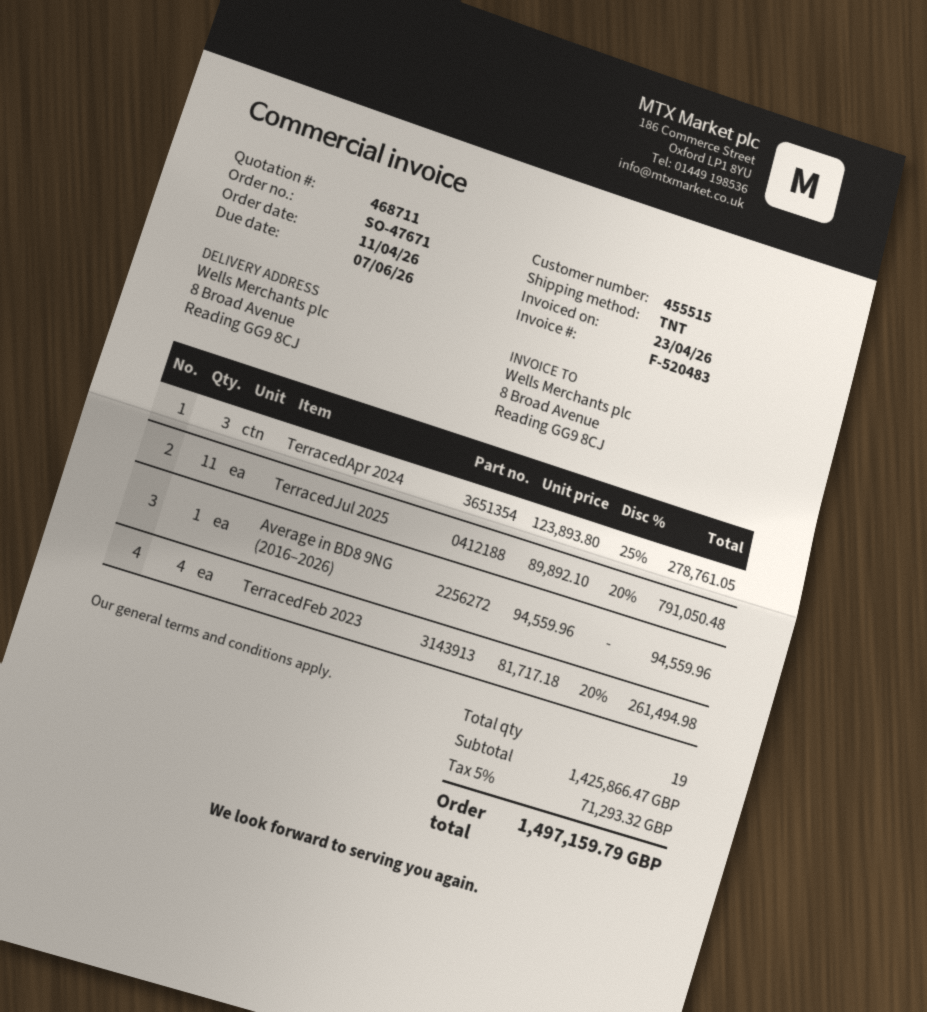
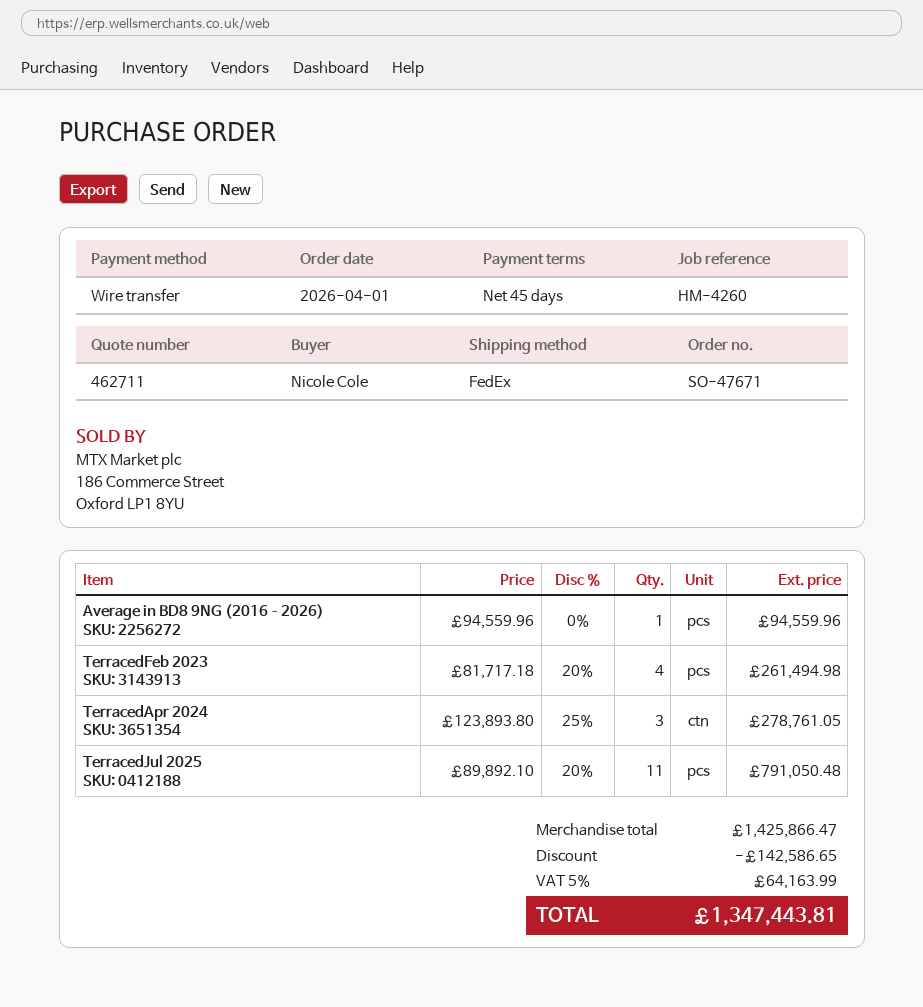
quote number: 468711 -> 462711
order date: 2026-04-11 -> 2026-04-01
shipping method: TNT -> FedEx
discount: none -> 142586.65
tax: 5% = 71293.32 -> 5% = 64163.99
total: 1497159.79 -> 1347443.81

